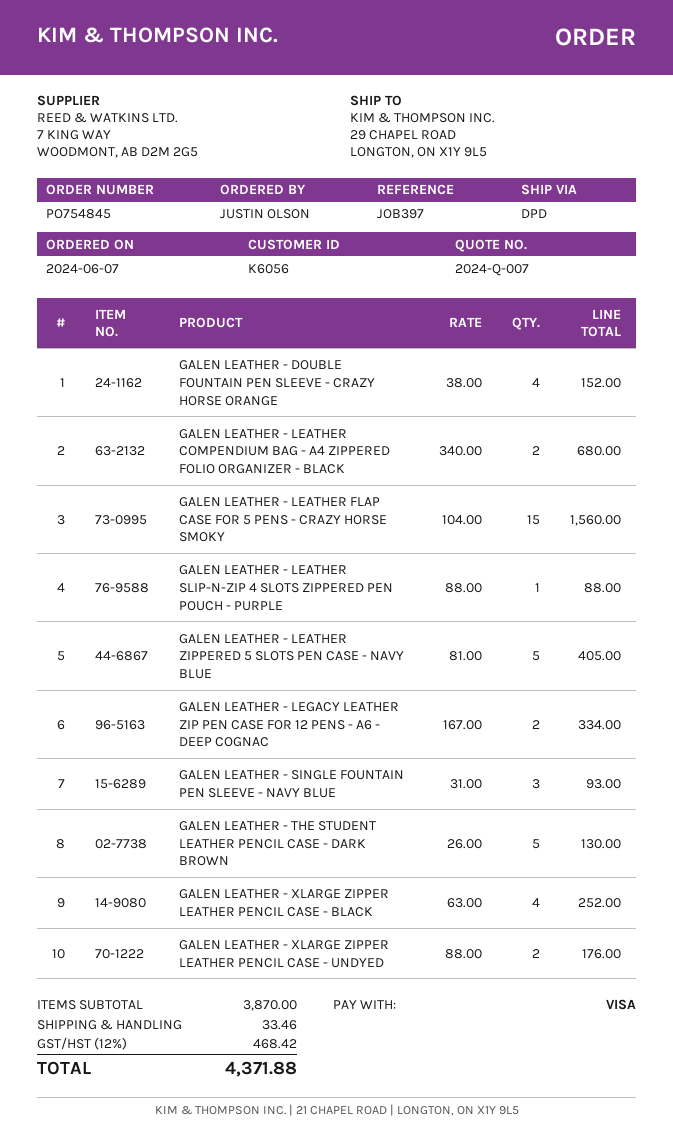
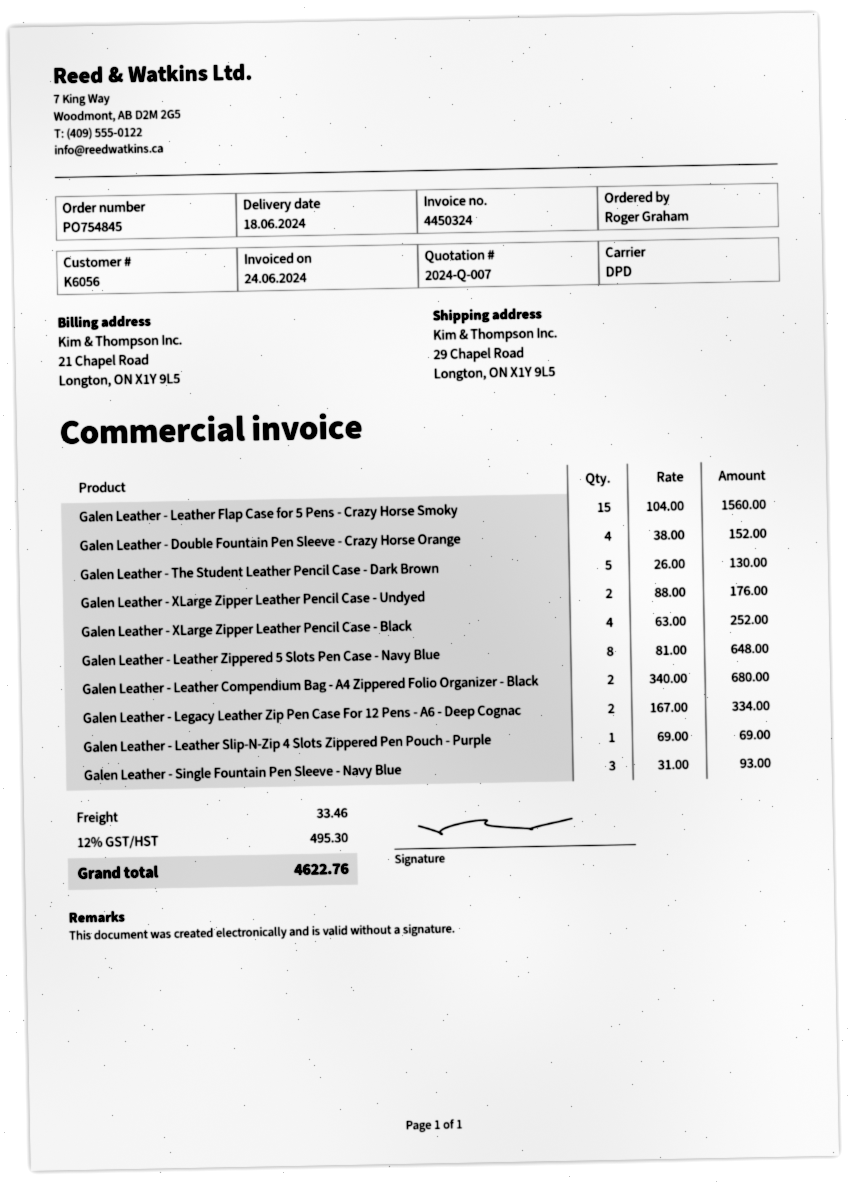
ordered by: JUSTIN OLSON -> Roger Graham
GALEN LEATHER - LEATHER SLIP-N-ZIP 4 SLOTS ZIPPERED PEN POUCH - PURPLE: 1 x 88.00 = 88.00 -> 1 x 69.00 = 69.00
GALEN LEATHER - LEATHER ZIPPERED 5 SLOTS PEN CASE - NAVY BLUE: 5 x 81.00 = 405.00 -> 8 x 81.00 = 648.00
tax: 12% = 468.42 -> 12% = 495.30
total: 4371.88 -> 4622.76

